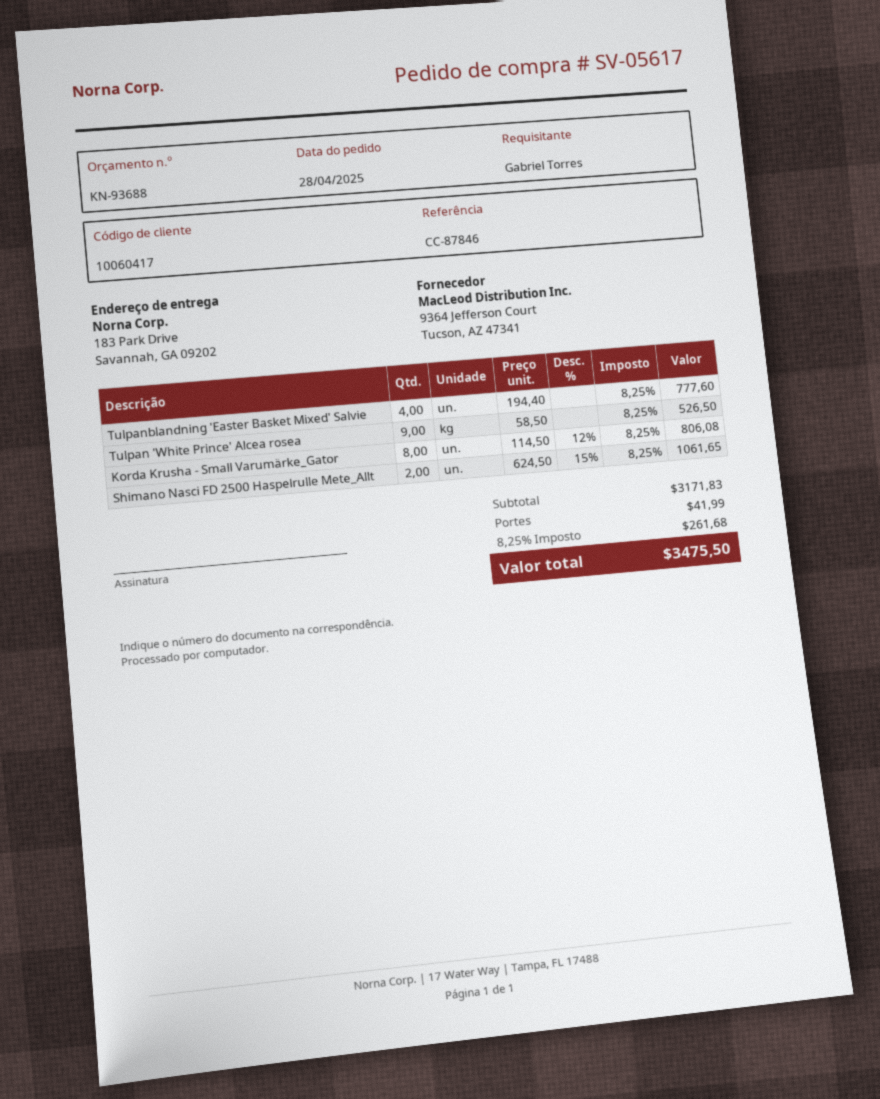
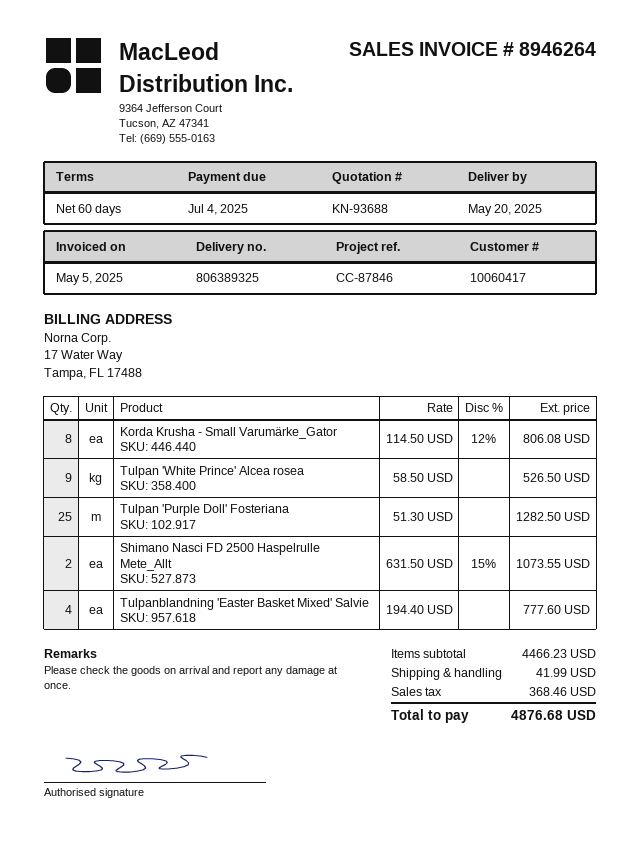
Shimano Nasci FD 2500 Haspelrulle Mete_Allt: 2 x 624.50 - 15% = 1061.65 -> 2 x 631.50 - 15% = 1073.55
Tulpan 'Purple Doll' Fosteriana: none -> 25 x 51.30 = 1282.50
subtotal: 3171.83 -> 4466.23
tax: 261.68 -> 368.46
total: 3475.50 -> 4876.68

